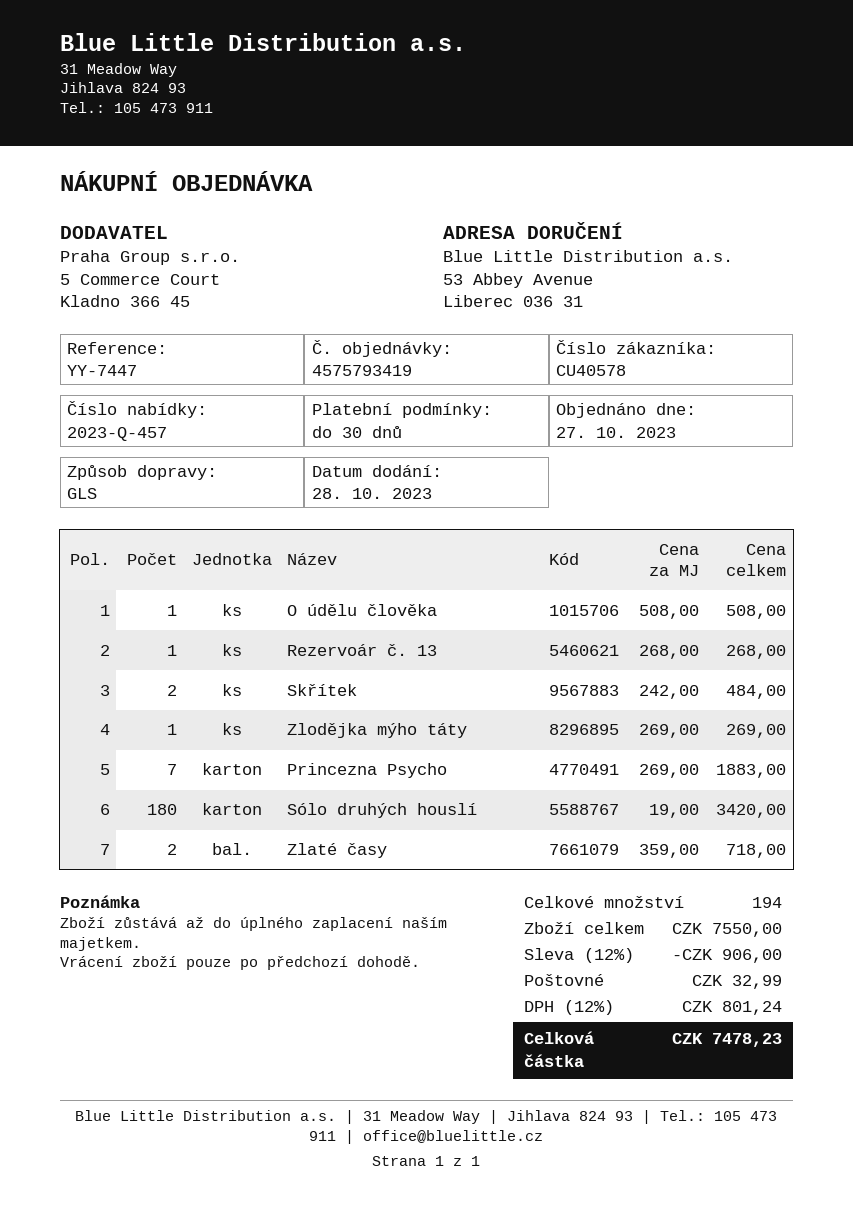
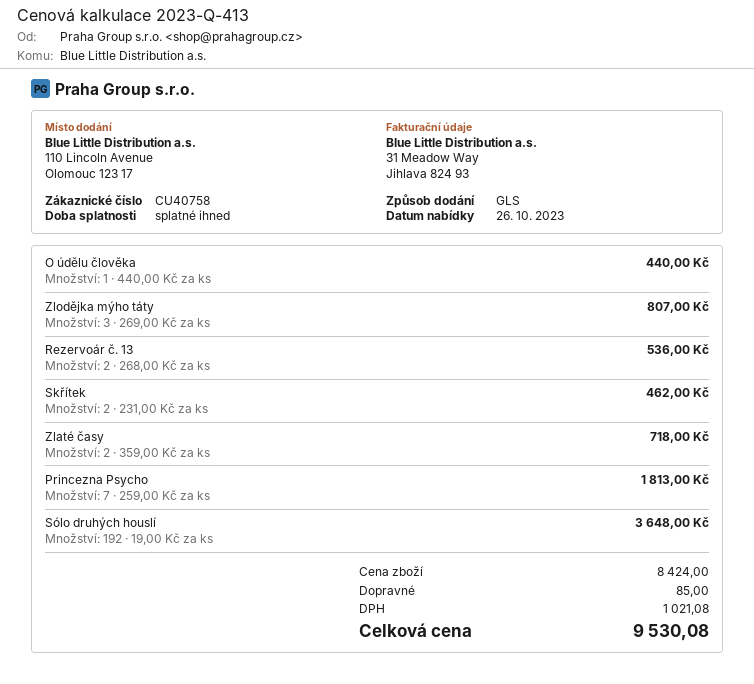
quote number: 2023-Q-457 -> 2023-Q-413
payment terms: 30 days -> on receipt
customer number: CU40578 -> CU40758
ship to: 53 Abbey Avenue, Liberec 036 31 -> 110 Lincoln Avenue, Olomouc 123 17
O údělu člověka: 1 x 508.00 = 508.00 -> 1 x 440.00 = 440.00
Rezervoár č. 13: 1 x 268.00 = 268.00 -> 2 x 268.00 = 536.00
Skřítek: 2 x 242.00 = 484.00 -> 2 x 231.00 = 462.00
Zlodějka mýho táty: 1 x 269.00 = 269.00 -> 3 x 269.00 = 807.00
Princezna Psycho: 7 x 269.00 = 1883.00 -> 7 x 259.00 = 1813.00
Sólo druhých houslí: 180 x 19.00 = 3420.00 -> 192 x 19.00 = 3648.00
subtotal: 7550.00 -> 8424.00
discount: 12% = 906.00 -> none
shipping: 32.99 -> 85.00
tax: 801.24 -> 1021.08
total: 7478.23 -> 9530.08

